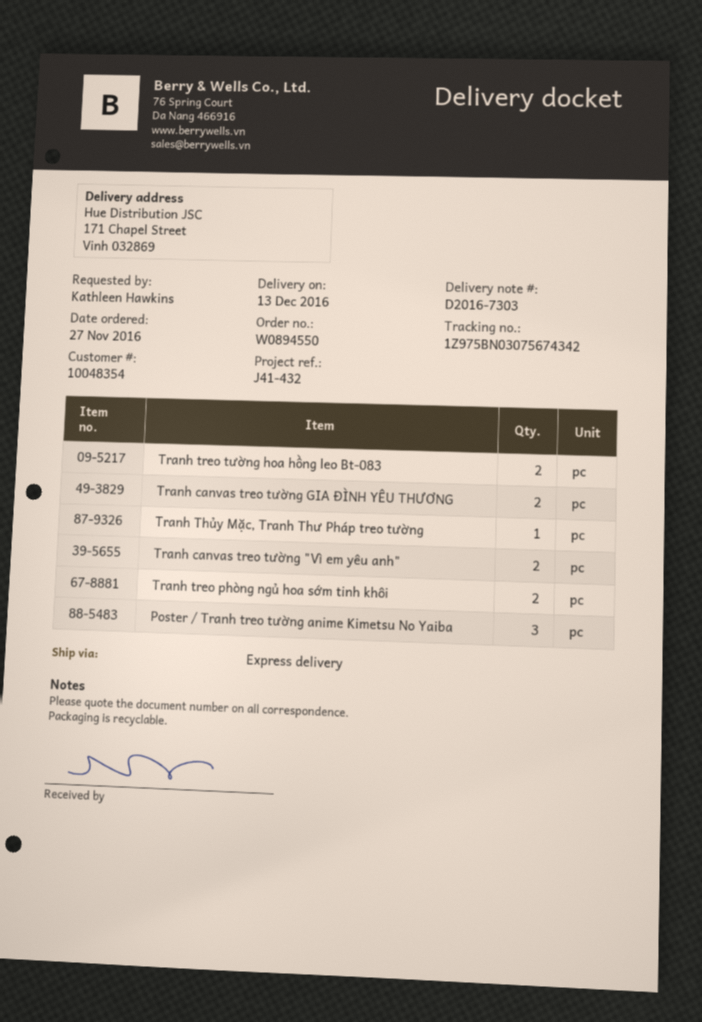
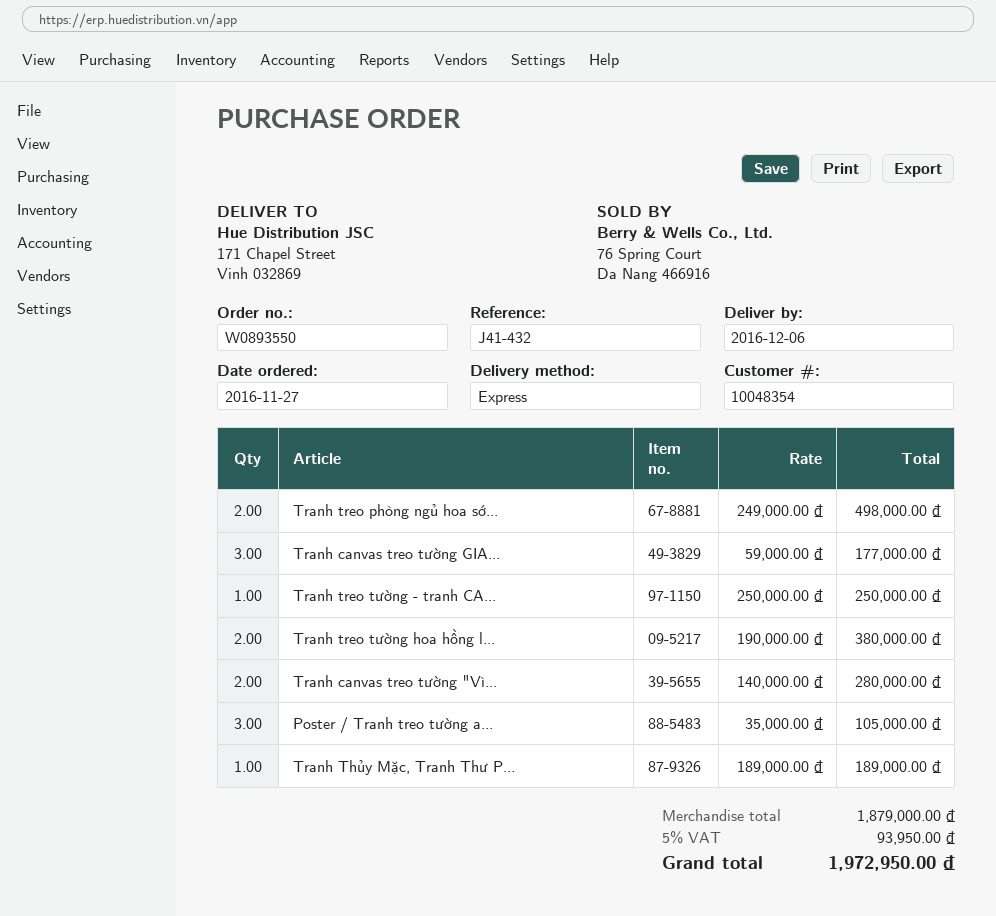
order number: W0894550 -> W0893550
delivery date: 2016-12-13 -> 2016-12-06
Tranh canvas treo tường GIA ĐÌNH YÊU THƯƠNG: 2 -> 3
Tranh treo tường - tranh CA...: none -> 1

